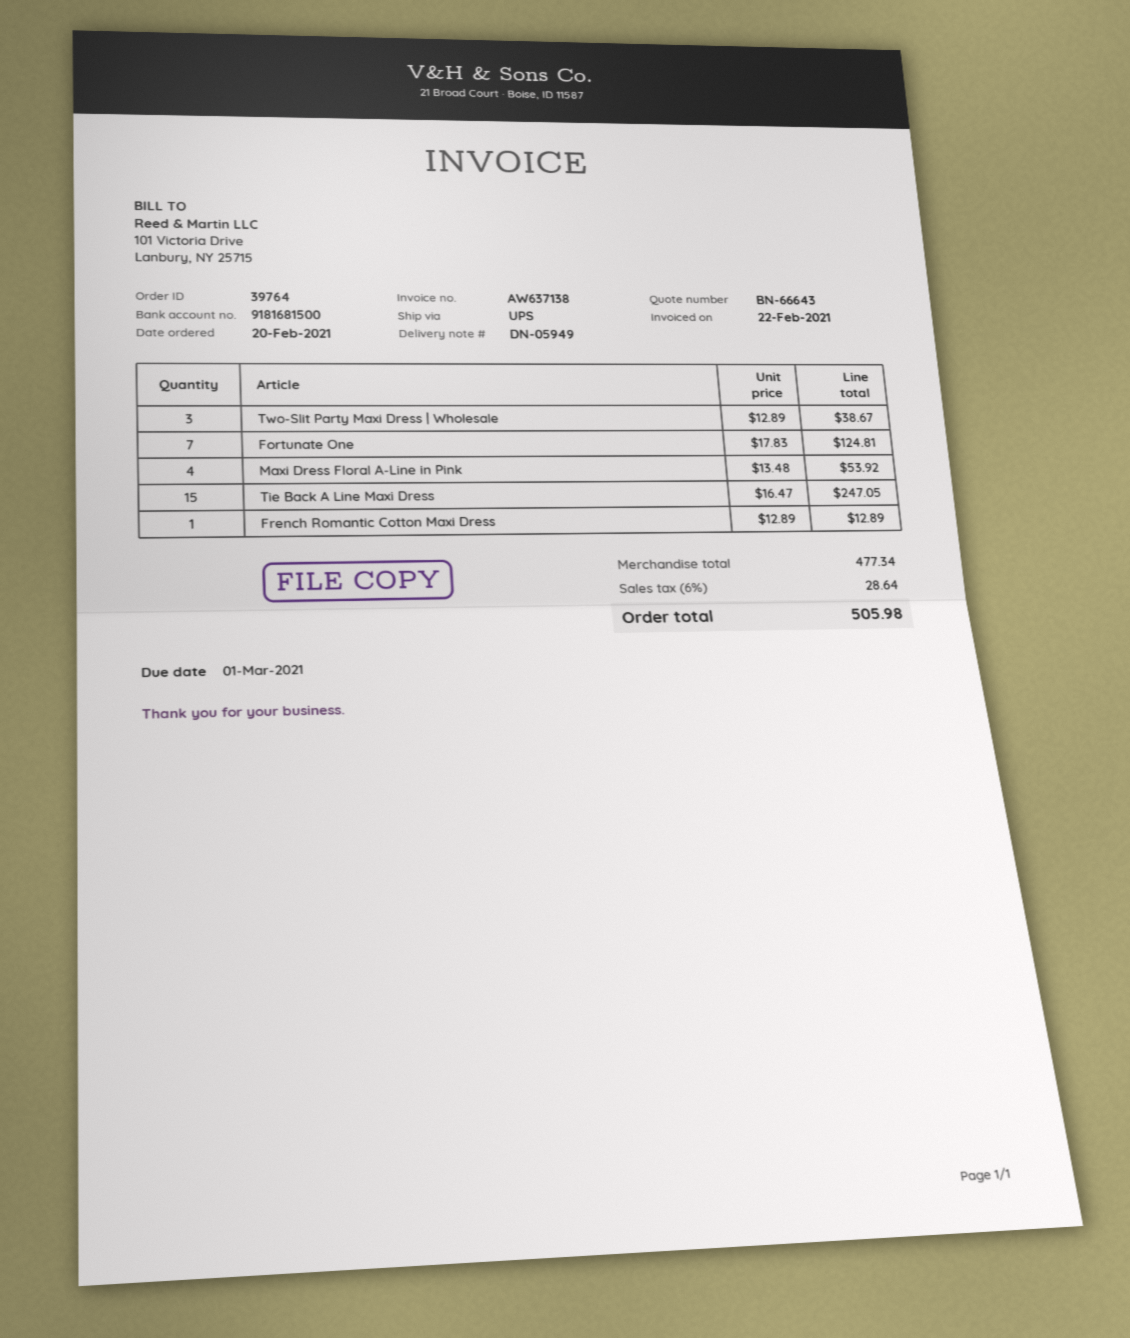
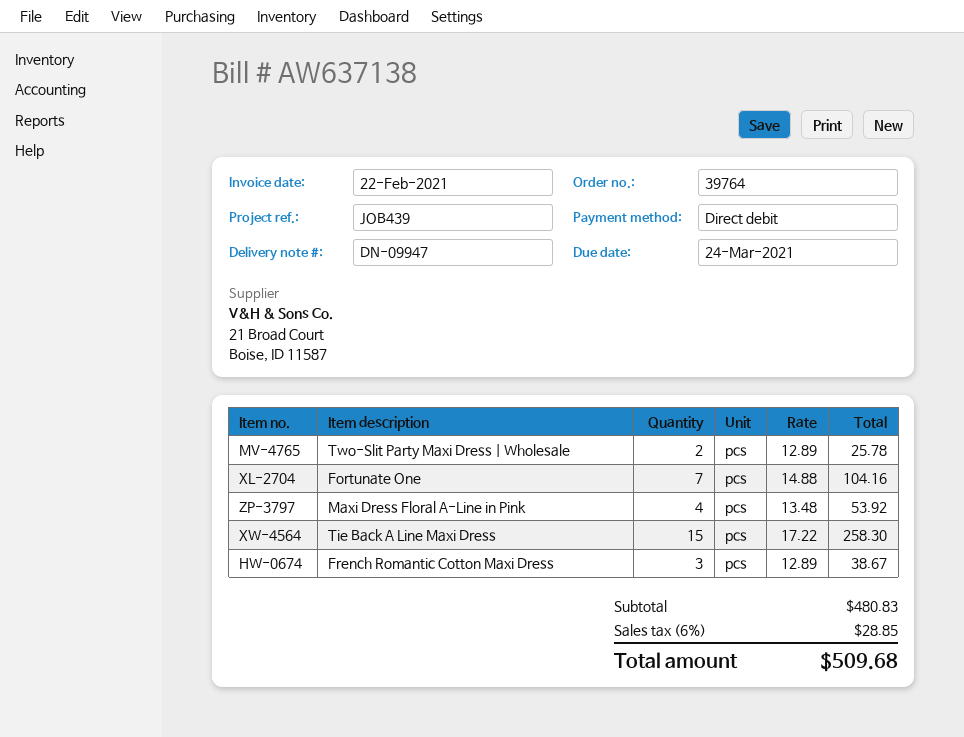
delivery note number: DN-05949 -> DN-09947
due date: 2021-03-01 -> 2021-03-24
Two-Slit Party Maxi Dress | Wholesale: 3 x 12.89 = 38.67 -> 2 x 12.89 = 25.78
Fortunate One: 7 x 17.83 = 124.81 -> 7 x 14.88 = 104.16
Tie Back A Line Maxi Dress: 15 x 16.47 = 247.05 -> 15 x 17.22 = 258.30
French Romantic Cotton Maxi Dress: 1 x 12.89 = 12.89 -> 3 x 12.89 = 38.67
subtotal: 477.34 -> 480.83
tax: 6% = 28.64 -> 6% = 28.85
total: 505.98 -> 509.68

